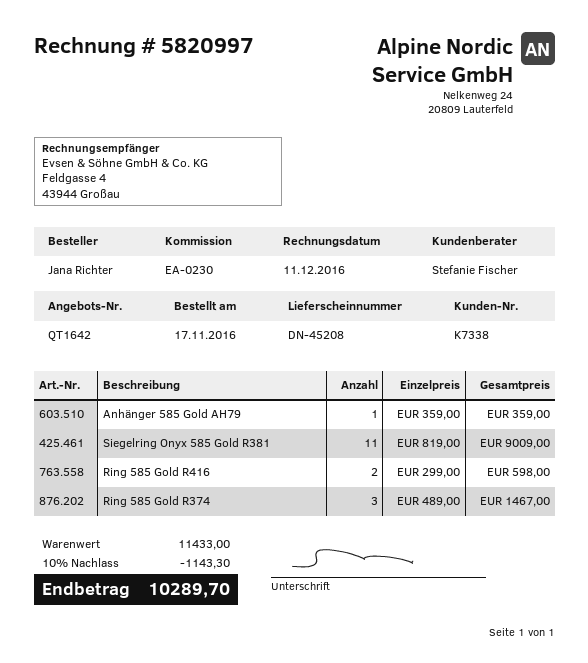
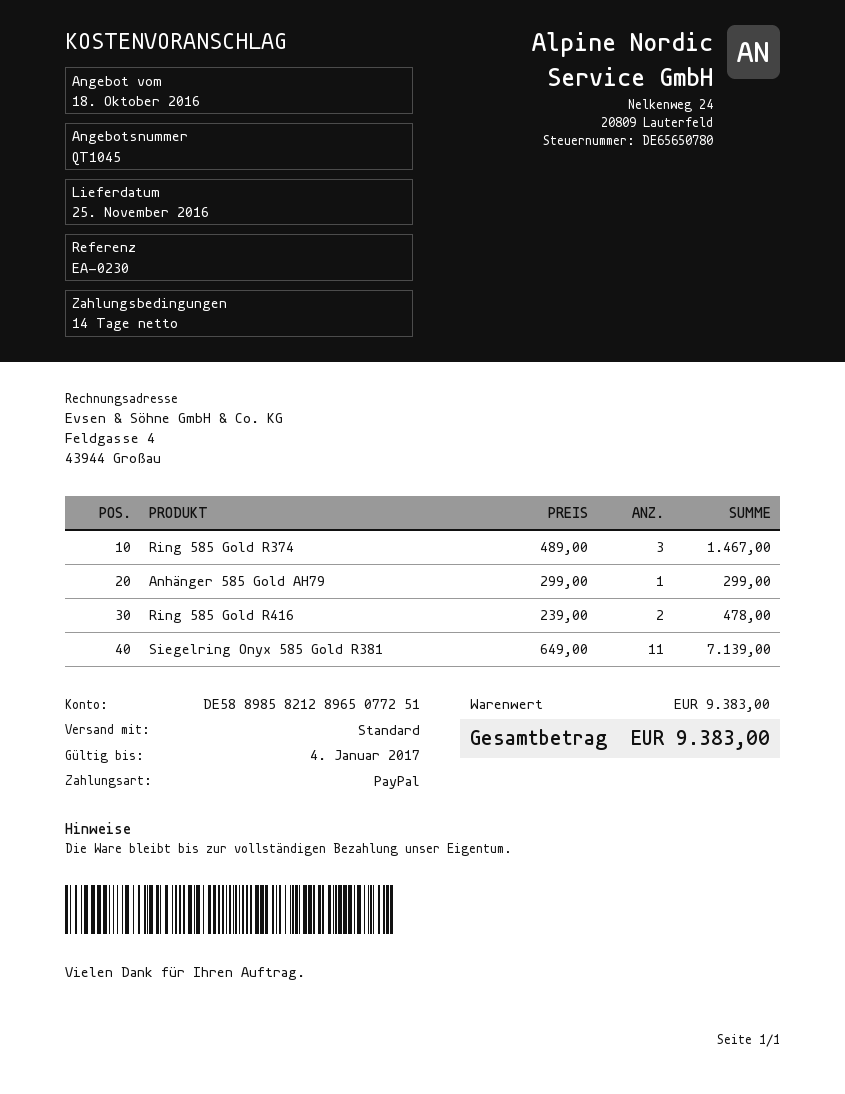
quote number: QT1642 -> QT1045
Anhänger 585 Gold AH79: 1 x 359.00 = 359.00 -> 1 x 299.00 = 299.00
Siegelring Onyx 585 Gold R381: 11 x 819.00 = 9009.00 -> 11 x 649.00 = 7139.00
Ring 585 Gold R416: 2 x 299.00 = 598.00 -> 2 x 239.00 = 478.00
subtotal: 11433.00 -> 9383.00
discount: 10% = 1143.30 -> none
total: 10289.70 -> 9383.00

